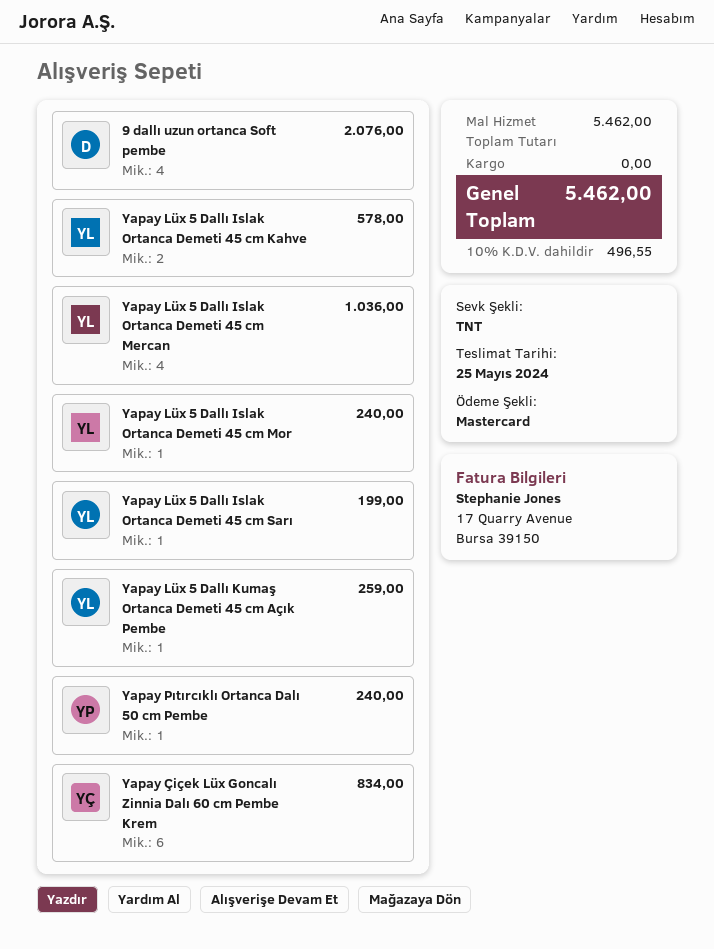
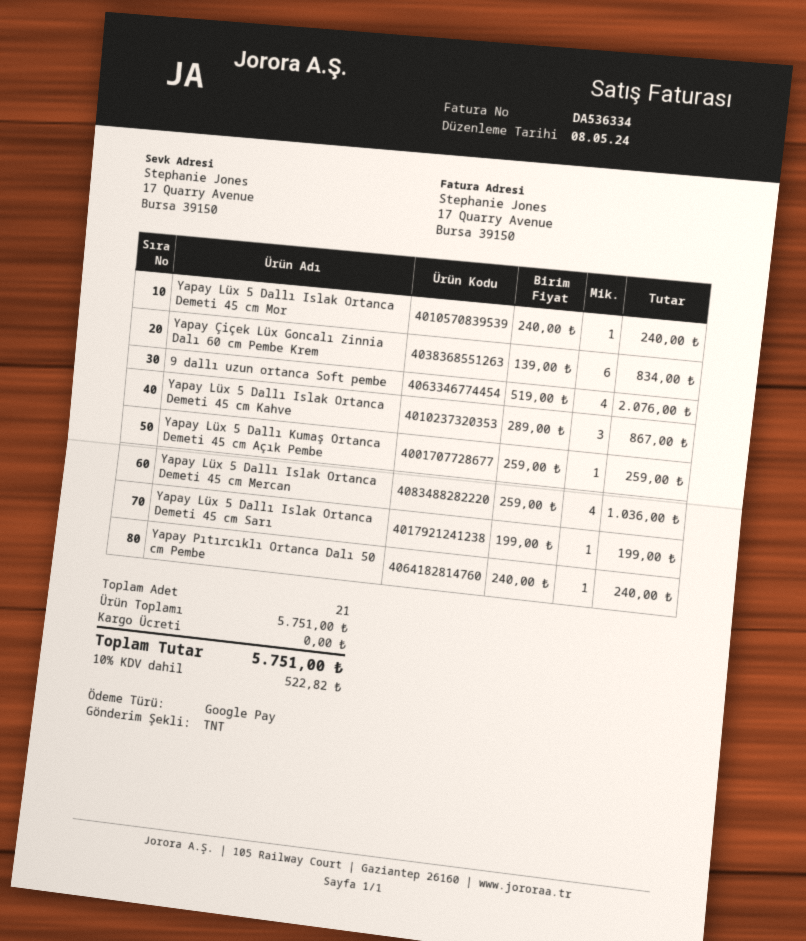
payment method: Mastercard -> Google Pay
Yapay Lüx 5 Dallı Islak Ortanca Demeti 45 cm Kahve: 2 for 578.00 -> 3 for 867.00
subtotal: 5462.00 -> 5751.00
tax: 10% = 496.55 -> 10% = 522.82
total: 5462.00 -> 5751.00

